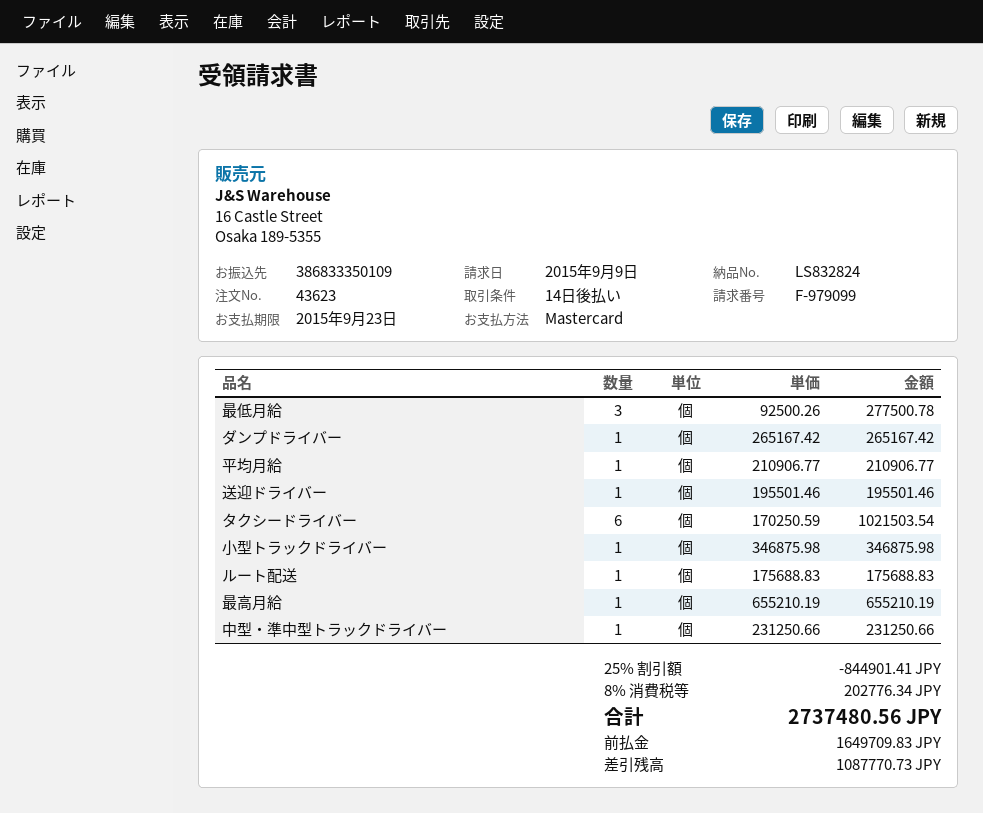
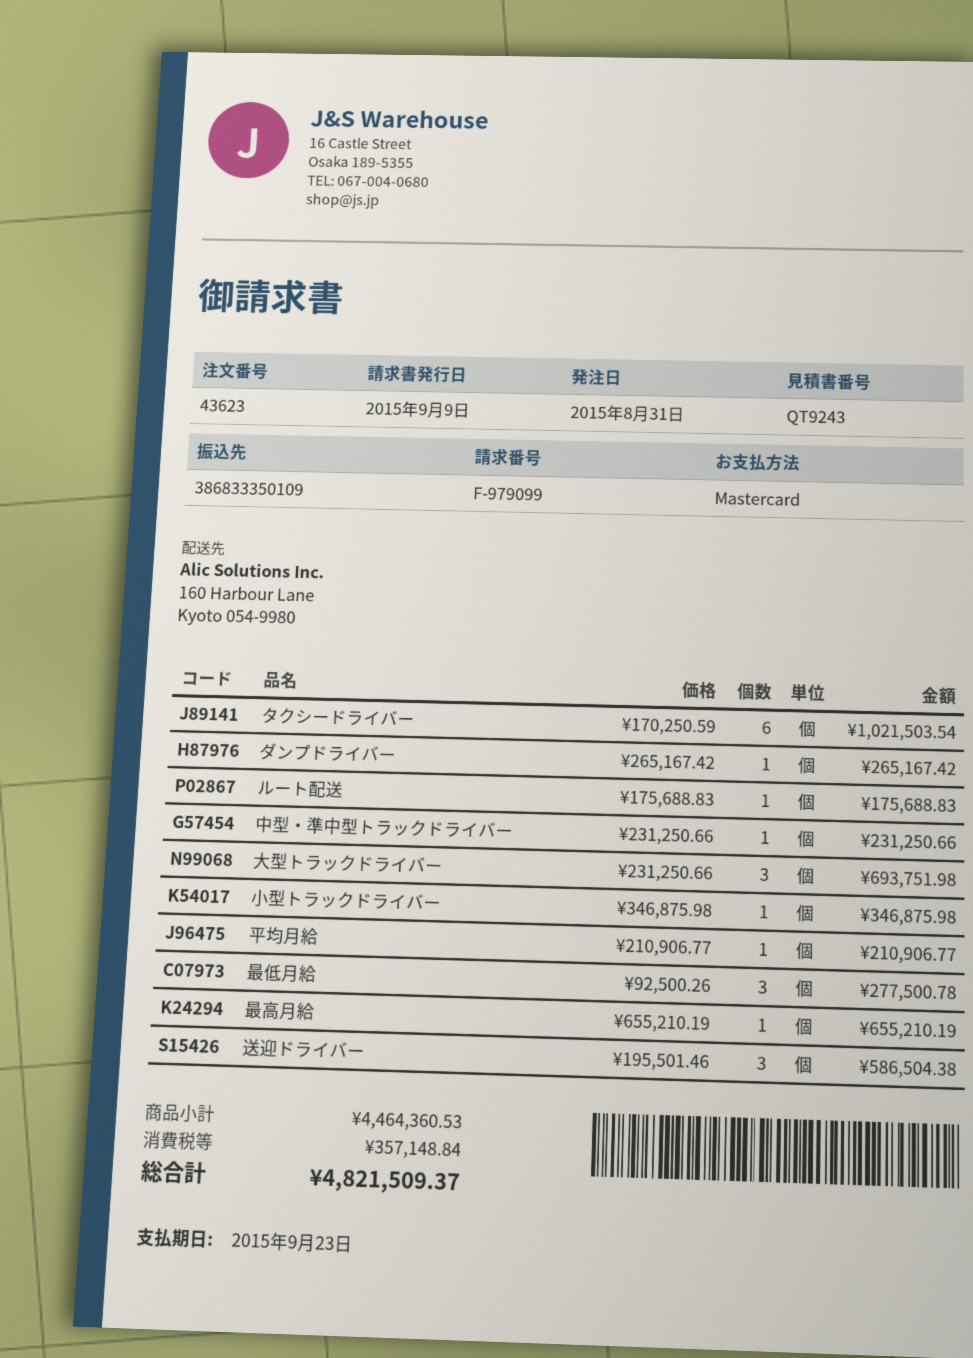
送迎ドライバー: 1 x 195501.46 = 195501.46 -> 3 x 195501.46 = 586504.38
大型トラックドライバー: none -> 3 x 231250.66 = 693751.98
discount: 25% = 844901.41 -> none
tax: 202776.34 -> 357148.84
total: 2737480.56 -> 4821509.37

